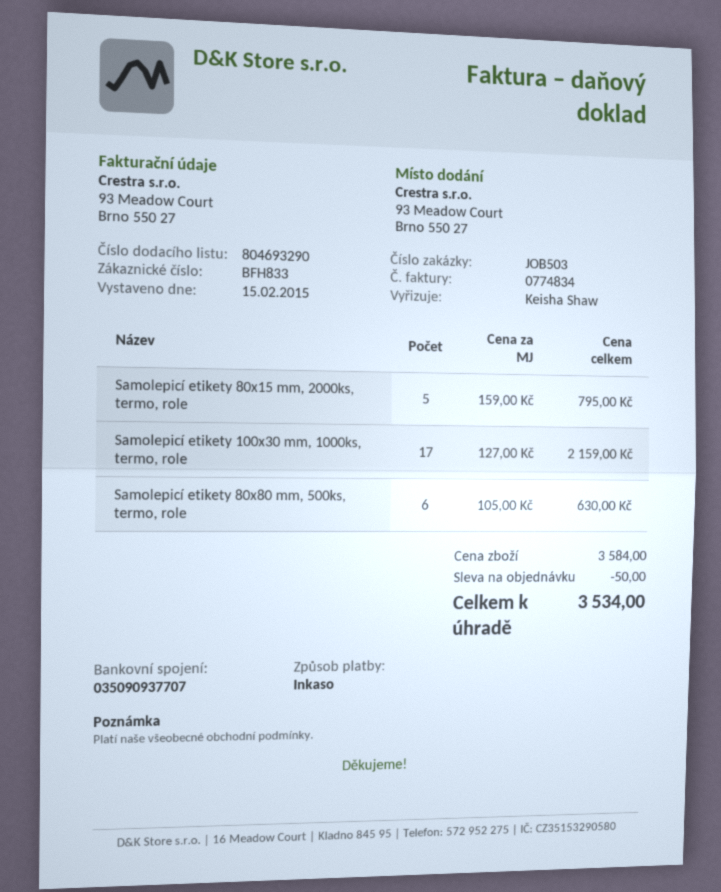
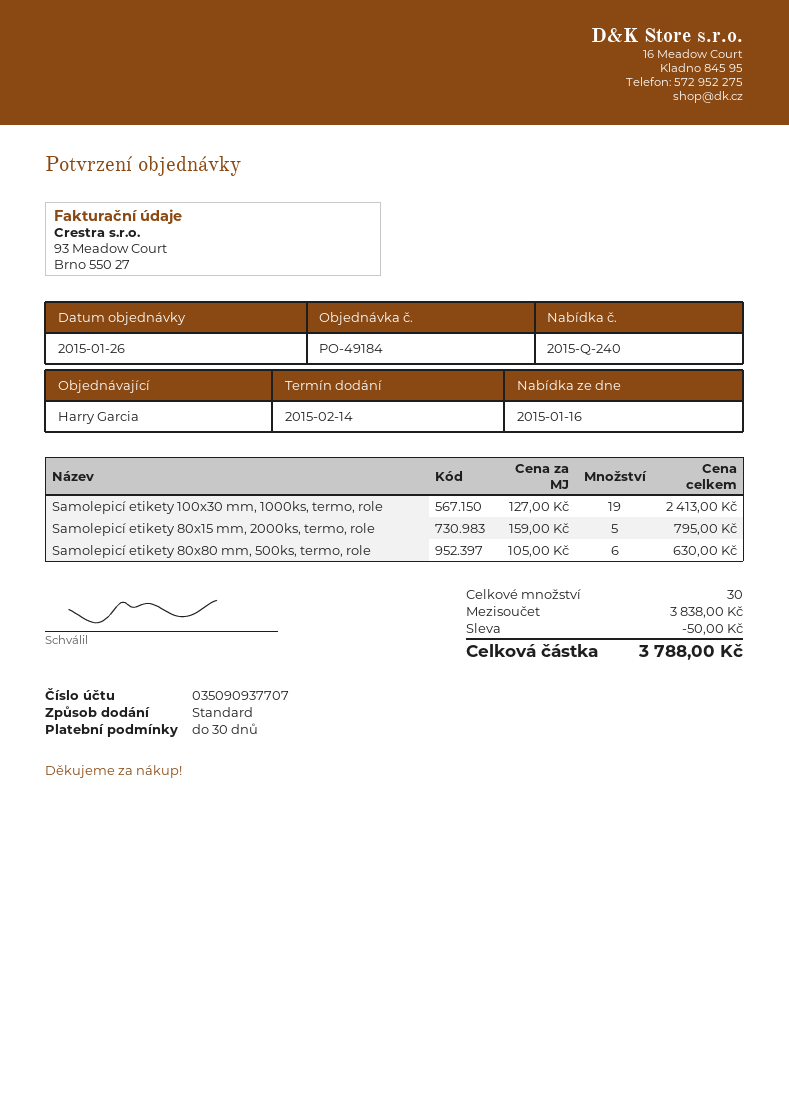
Samolepicí etikety 100x30 mm, 1000ks, termo, role: 17 x 127.00 = 2159.00 -> 19 x 127.00 = 2413.00
subtotal: 3584.00 -> 3838.00
total: 3534.00 -> 3788.00

